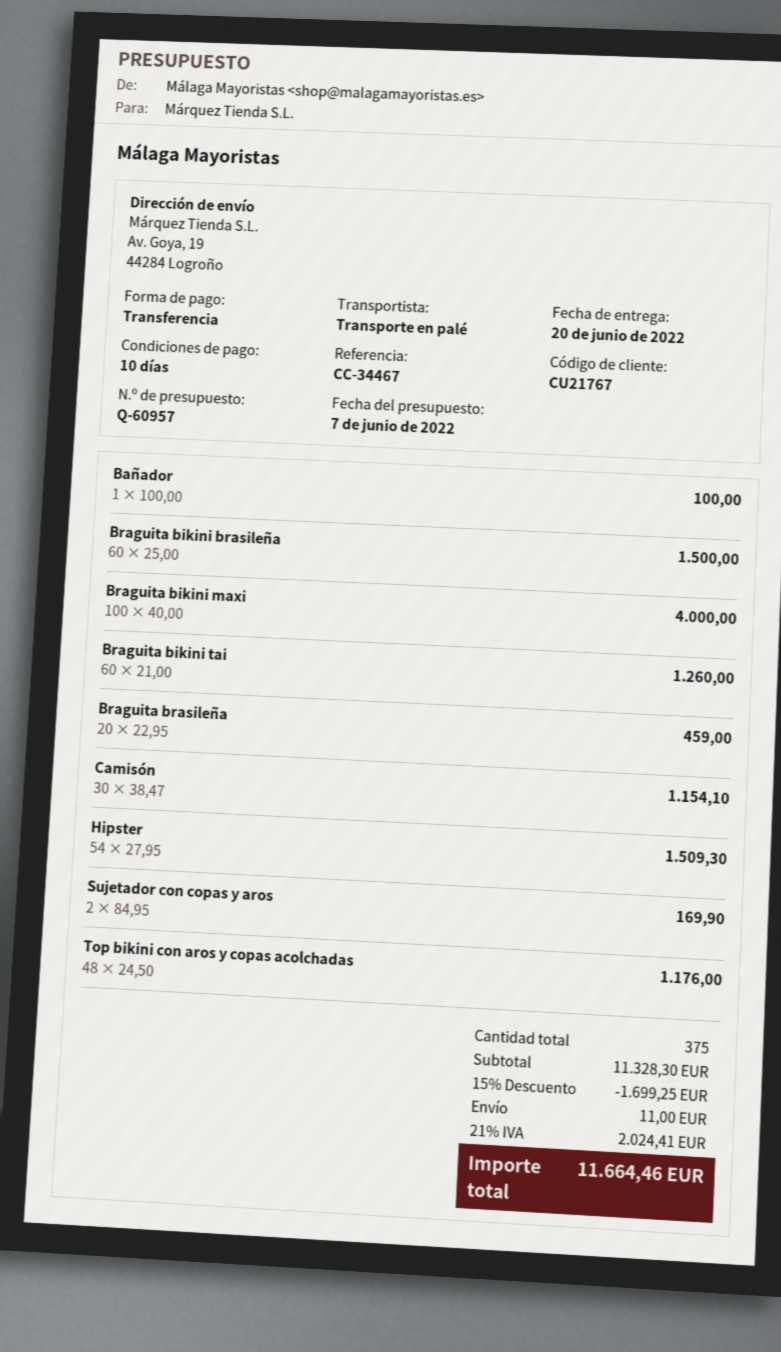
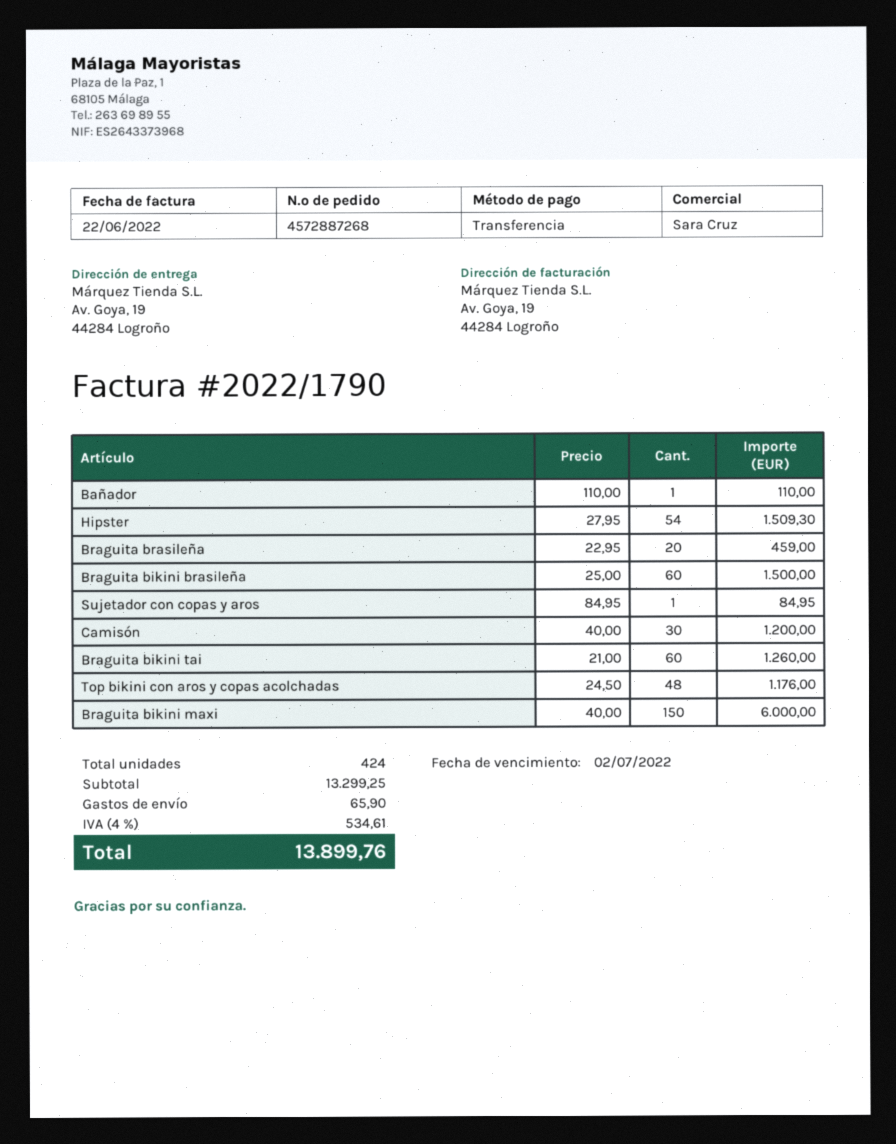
Bañador: 1 x 100.00 = 100.00 -> 1 x 110.00 = 110.00
Braguita bikini maxi: 100 x 40.00 = 4000.00 -> 150 x 40.00 = 6000.00
Camisón: 30 x 38.47 = 1154.10 -> 30 x 40.00 = 1200.00
Sujetador con copas y aros: 2 x 84.95 = 169.90 -> 1 x 84.95 = 84.95
total quantity: 375 -> 424
subtotal: 11328.30 -> 13299.25
discount: 15% = 1699.25 -> none
shipping: 11.00 -> 65.90
tax: 21% = 2024.41 -> 4% = 534.61
total: 11664.46 -> 13899.76

